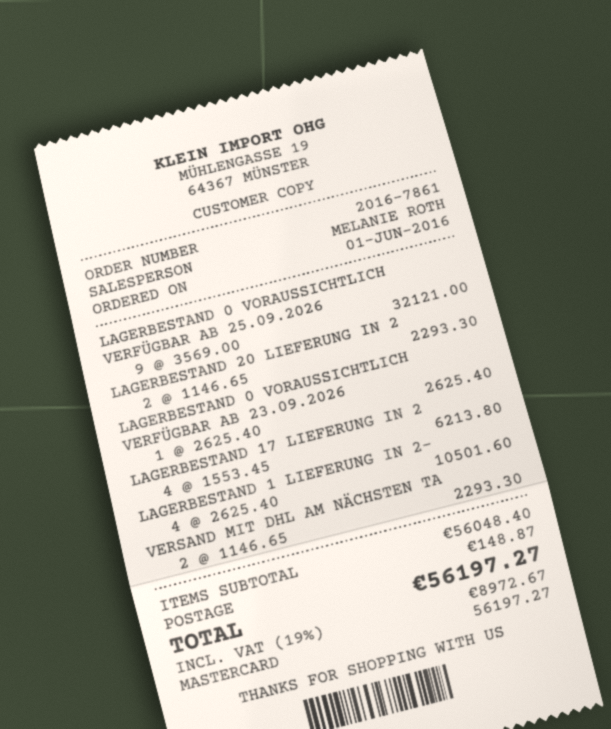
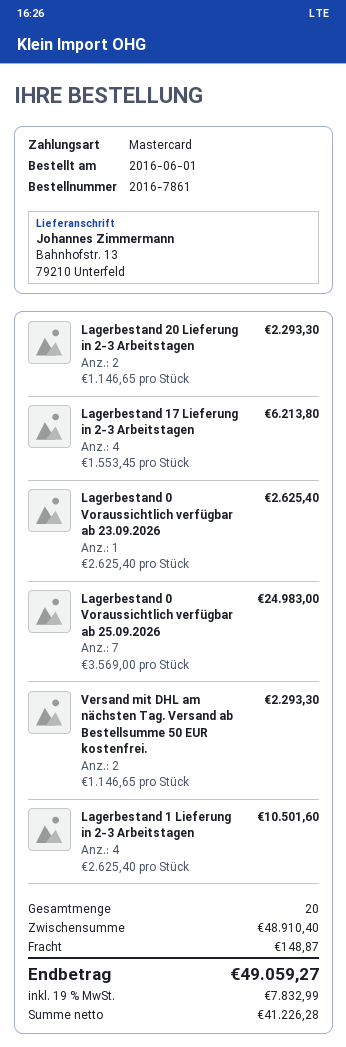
LAGERBESTAND 0 VORAUSSICHTLICH VERFÜGBAR AB 25.09.2026: 9 x 3569.00 = 32121.00 -> 7 x 3569.00 = 24983.00
subtotal: 56048.40 -> 48910.40
tax: 19% = 8972.67 -> 19% = 7832.99
total: 56197.27 -> 49059.27

